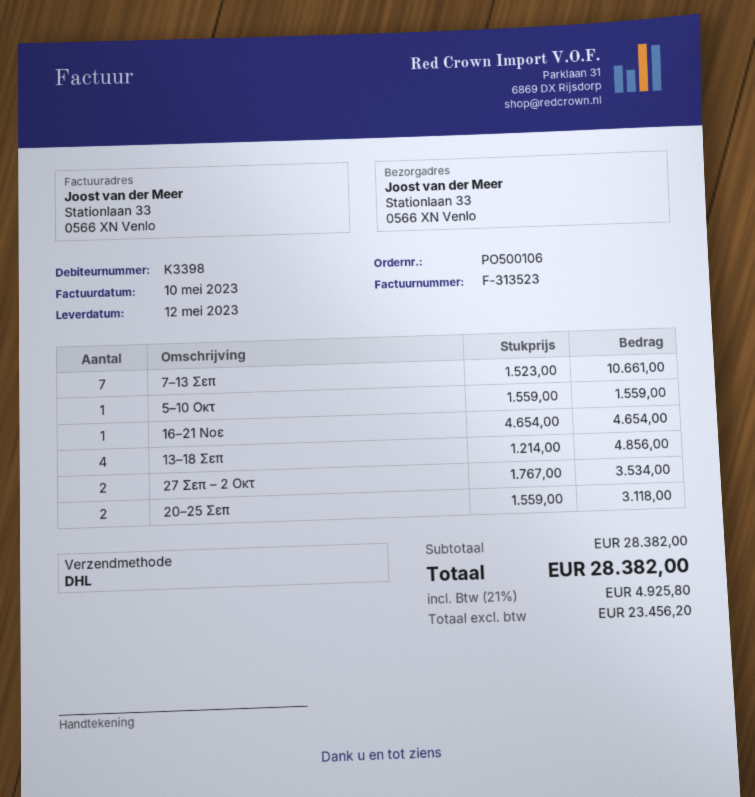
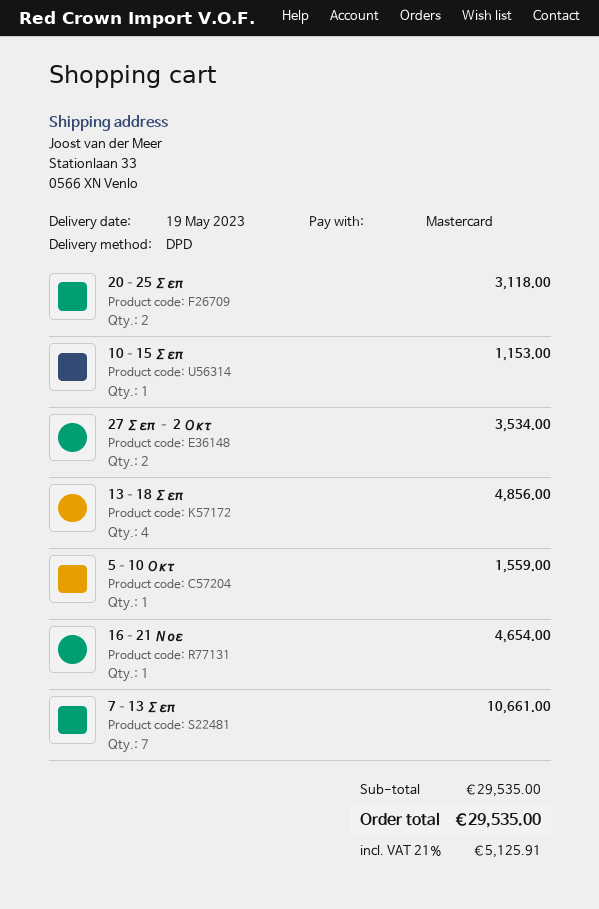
delivery date: 2023-05-12 -> 2023-05-19
shipping method: DHL -> DPD
10–15 Σεπ: none -> 1 for 1153.00
subtotal: 28382.00 -> 29535.00
tax: 21% = 4925.80 -> 21% = 5125.91
total: 28382.00 -> 29535.00

